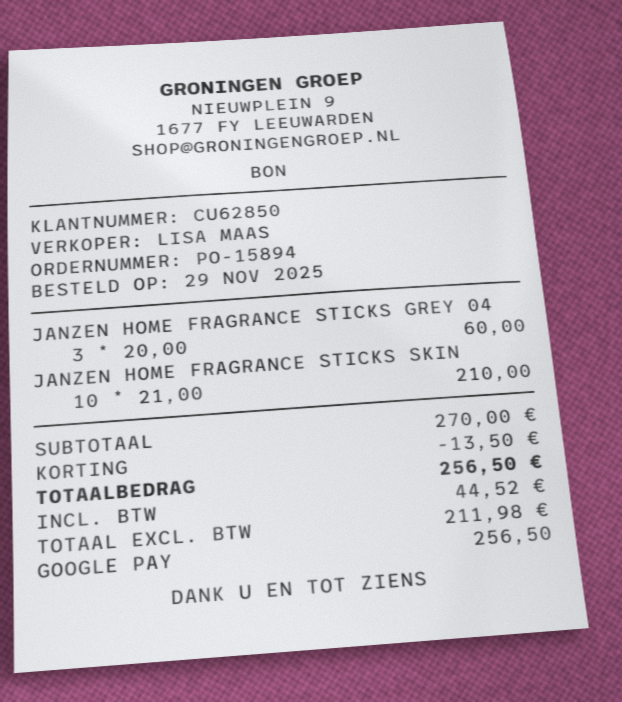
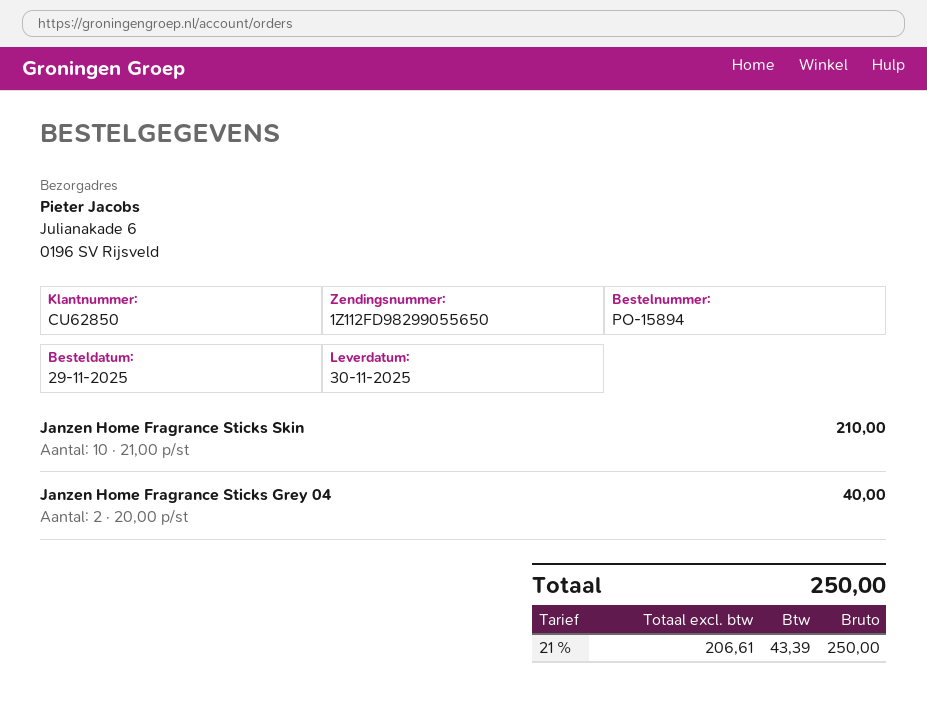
JANZEN HOME FRAGRANCE STICKS GREY 04: 3 x 20.00 = 60.00 -> 2 x 20.00 = 40.00
discount: 13.50 -> none
net: 211.98 -> 206.61
tax: 44.52 -> 43.39
total: 256.50 -> 250.00

